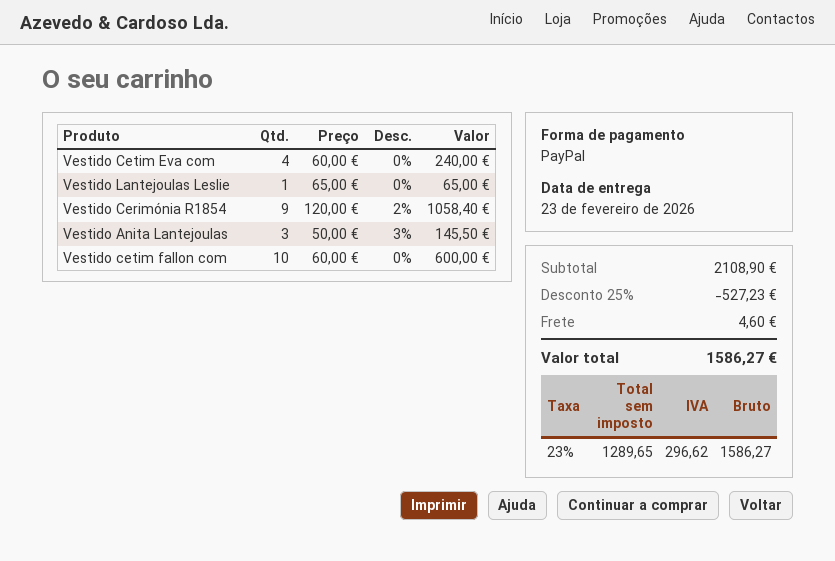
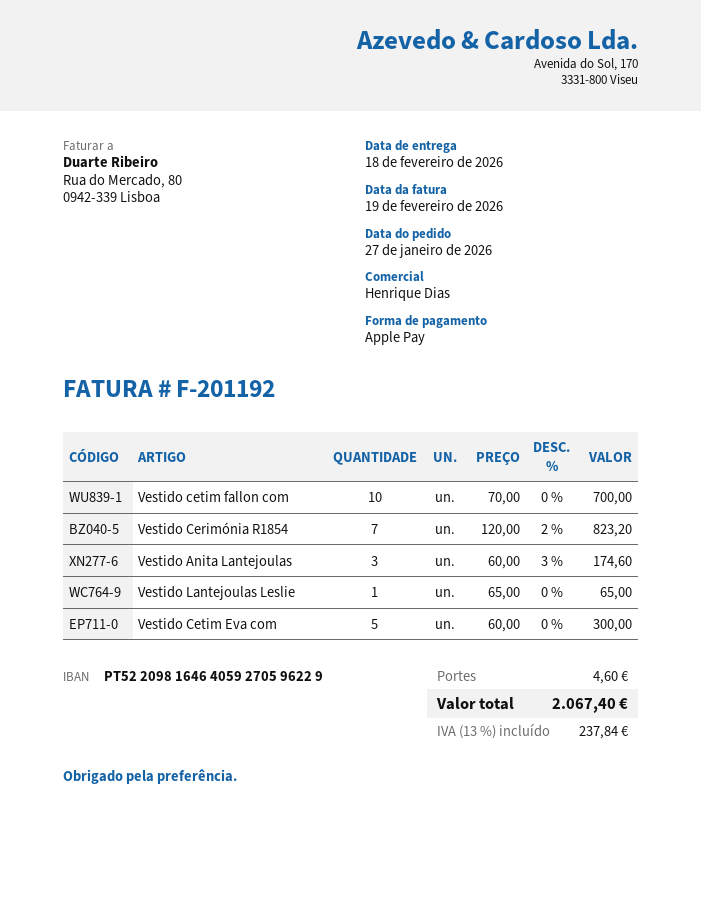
delivery date: 2026-02-23 -> 2026-02-18
payment method: PayPal -> Apple Pay
Vestido Cetim Eva com: 4 x 60.00 = 240.00 -> 5 x 60.00 = 300.00
Vestido Cerimónia R1854: 9 x 120.00 - 2% = 1058.40 -> 7 x 120.00 - 2% = 823.20
Vestido Anita Lantejoulas: 3 x 50.00 - 3% = 145.50 -> 3 x 60.00 - 3% = 174.60
Vestido cetim fallon com: 10 x 60.00 = 600.00 -> 10 x 70.00 = 700.00
discount: 25% = 527.23 -> none
tax: 23% = 296.62 -> 13% = 237.84
total: 1586.27 -> 2067.40

